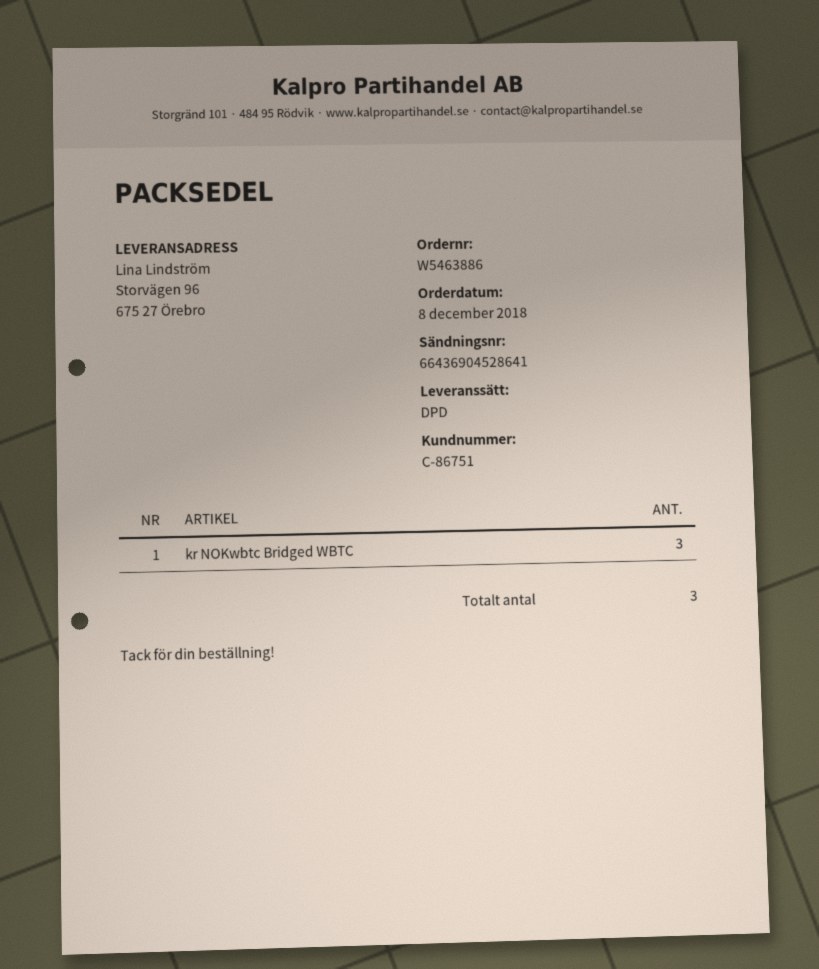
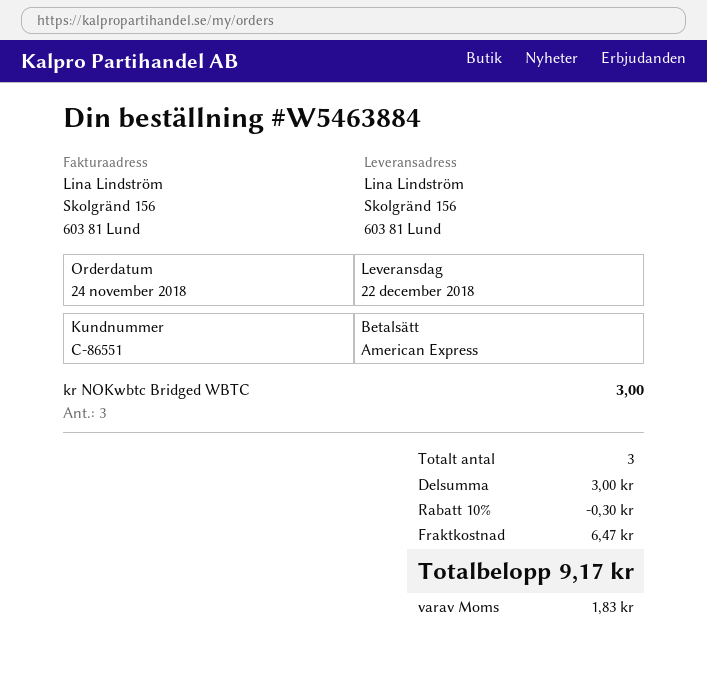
order number: W5463886 -> W5463884
order date: 2018-12-08 -> 2018-11-24
customer number: C-86751 -> C-86551
ship to: Storvägen 96, 675 27 Örebro -> Skolgränd 156, 603 81 Lund

